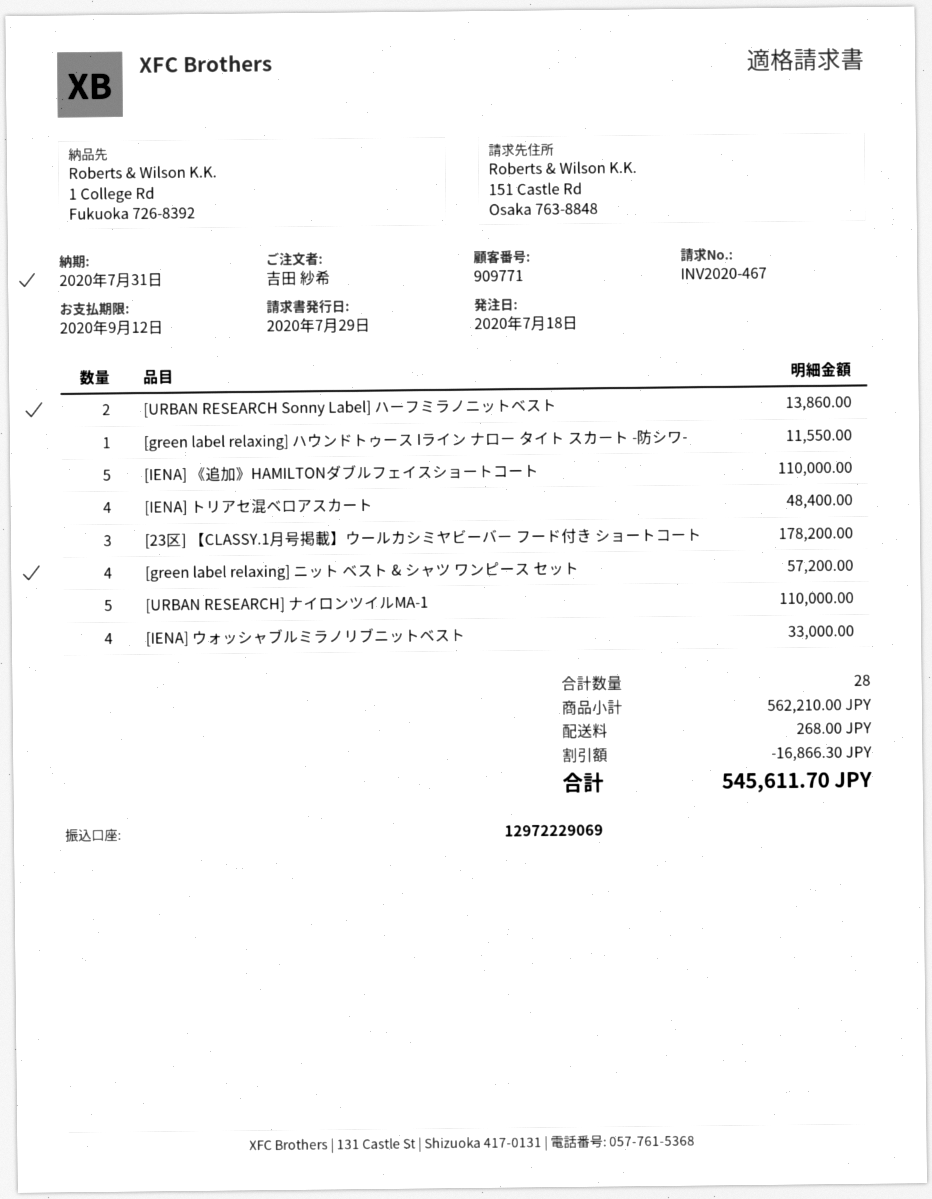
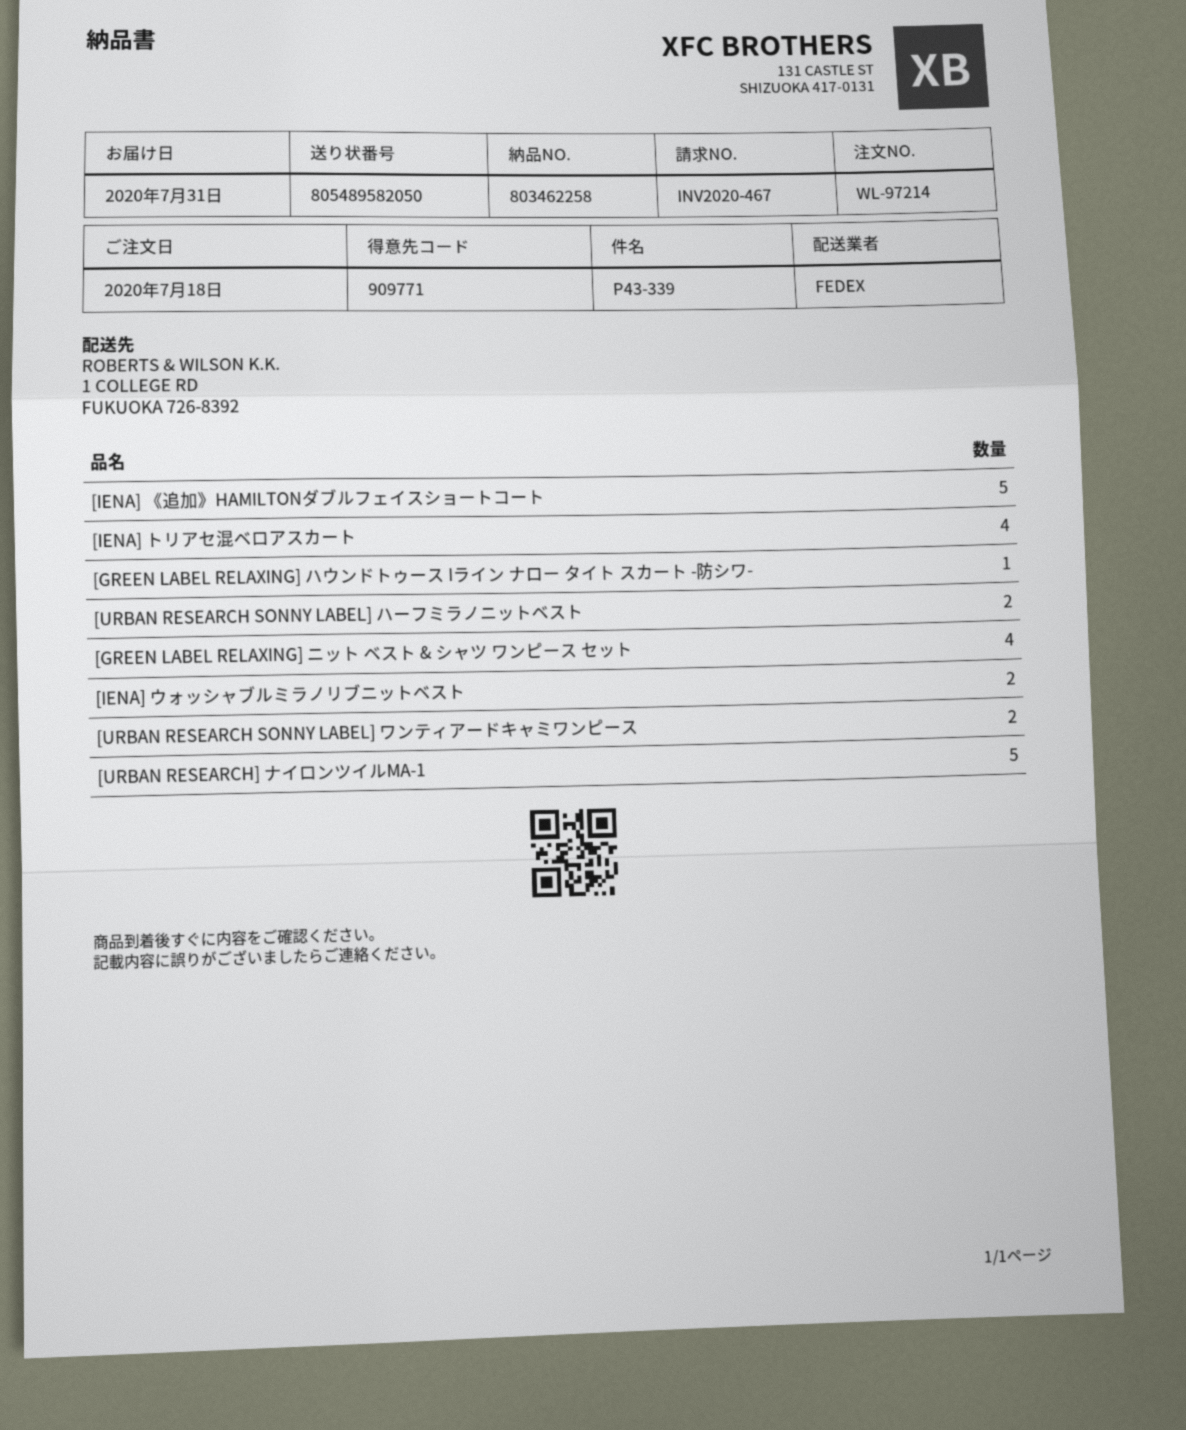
[23区] 【CLASSY.1月号掲載】ウールカシミヤビーバー フード付き ショートコート: 3 -> none
[IENA] ウォッシャブルミラノリブニットベスト: 4 -> 2
[URBAN RESEARCH SONNY LABEL] ワンティアードキャミワンピース: none -> 2

